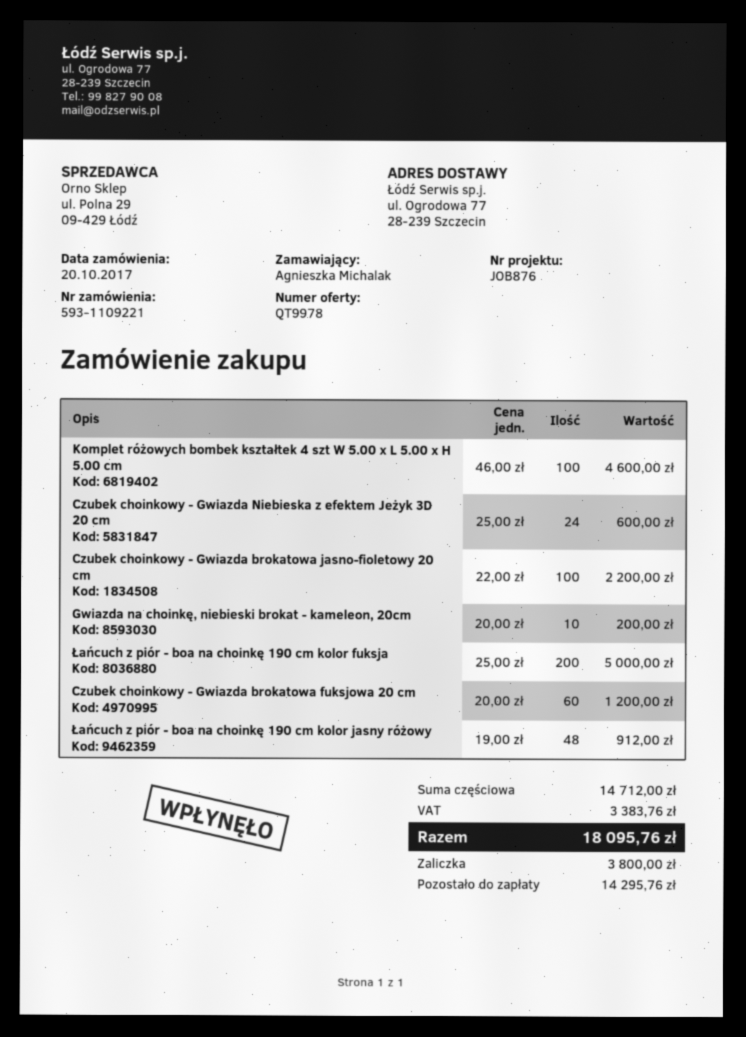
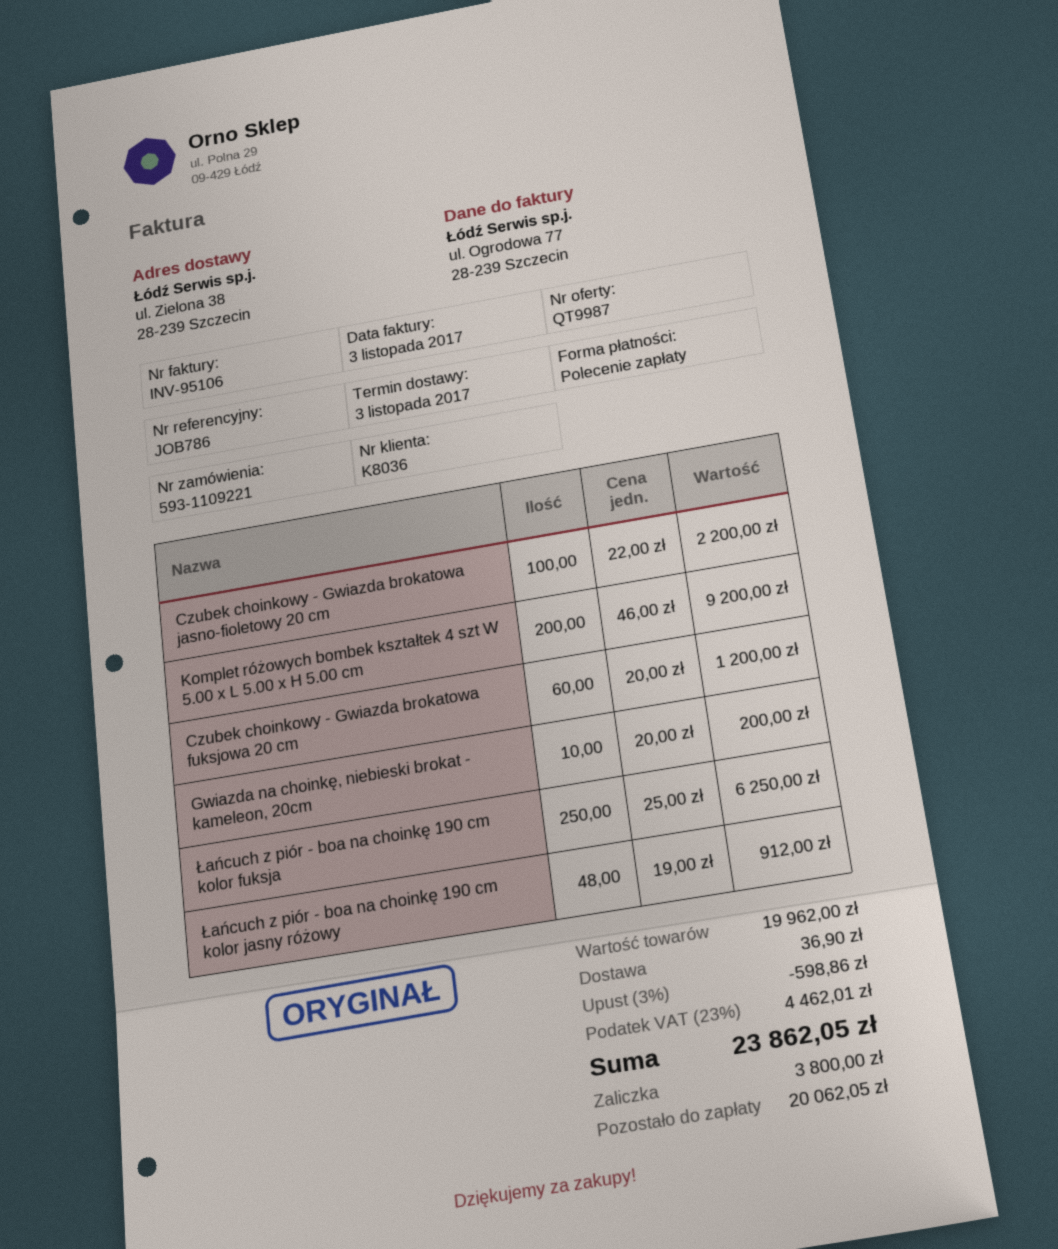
quote number: QT9978 -> QT9987
reference: JOB876 -> JOB786
ship to: ul. Ogrodowa 77, 28-239 Szczecin -> ul. Zielona 38, 28-239 Szczecin
Komplet różowych bombek kształtek 4 szt W 5.00 x L 5.00 x H 5.00 cm: 100 x 46.00 = 4600.00 -> 200 x 46.00 = 9200.00
Czubek choinkowy - Gwiazda Niebieska z efektem Jeżyk 3D 20 cm: 24 x 25.00 = 600.00 -> none
Łańcuch z piór - boa na choinkę 190 cm kolor fuksja: 200 x 25.00 = 5000.00 -> 250 x 25.00 = 6250.00
subtotal: 14712.00 -> 19962.00
discount: none -> 3% = 598.86
shipping: none -> 36.90
tax: 3383.76 -> 4462.01
total: 18095.76 -> 23862.05
balance: 14295.76 -> 20062.05

